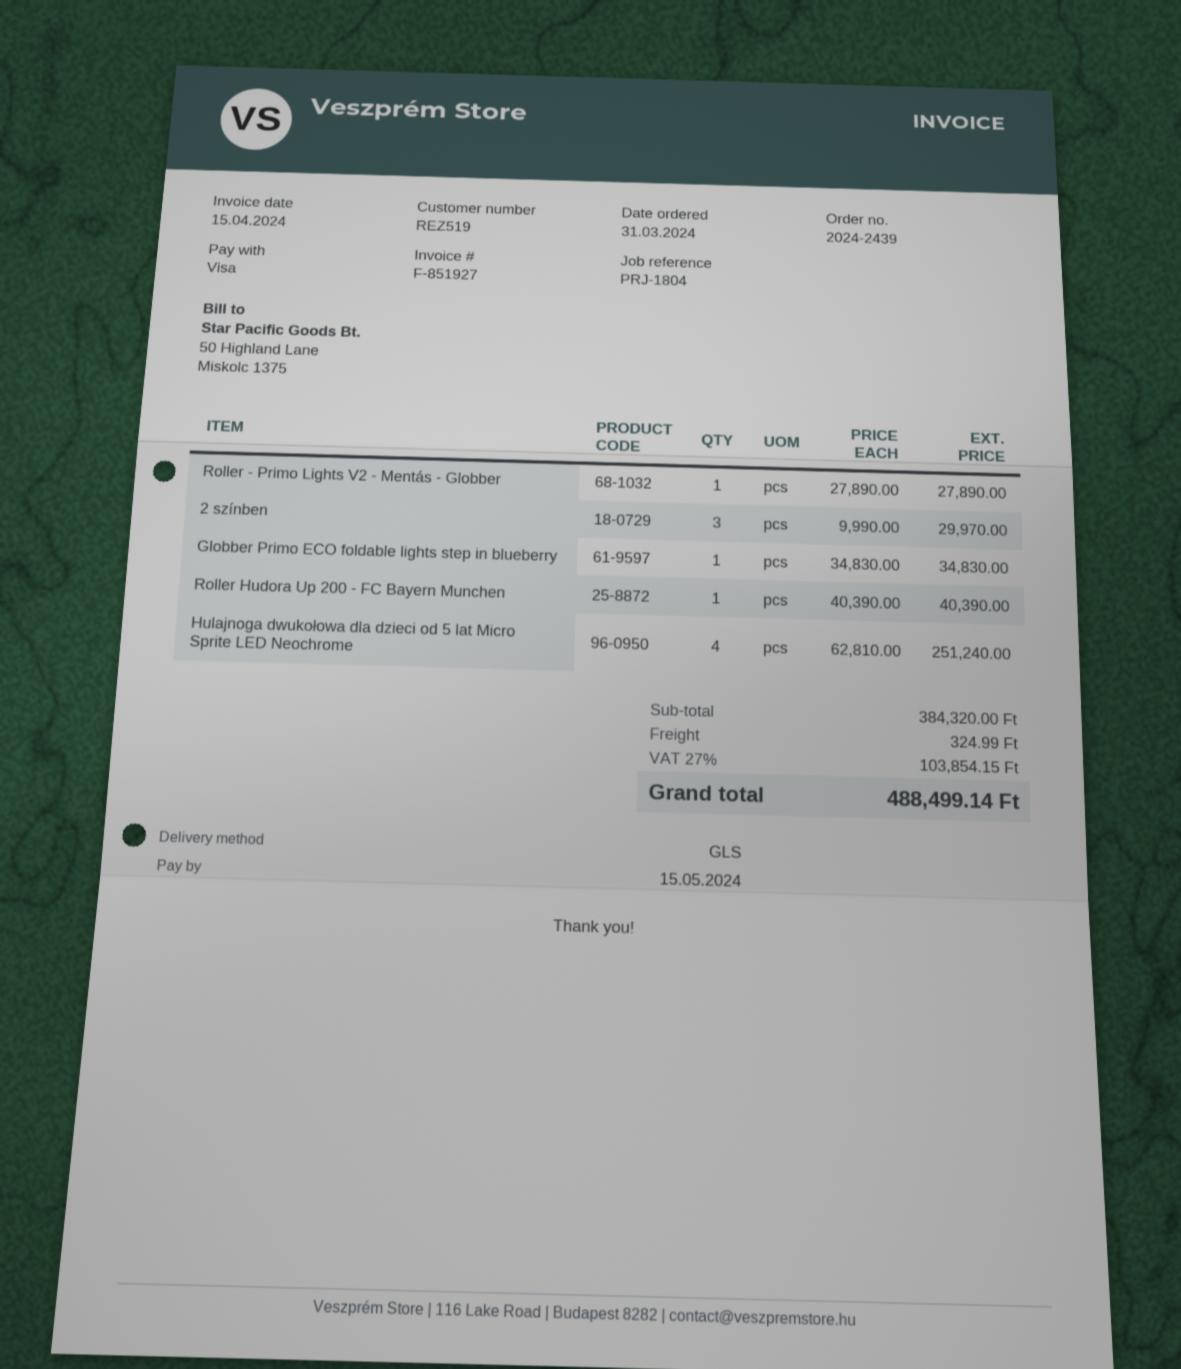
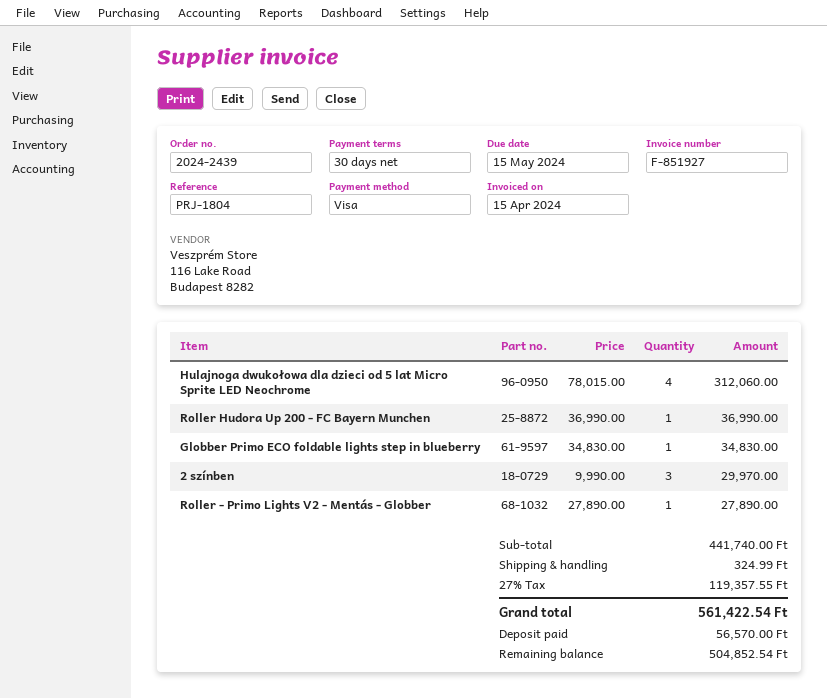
Roller Hudora Up 200 - FC Bayern Munchen: 1 x 40390.00 = 40390.00 -> 1 x 36990.00 = 36990.00
Hulajnoga dwukołowa dla dzieci od 5 lat Micro Sprite LED Neochrome: 4 x 62810.00 = 251240.00 -> 4 x 78015.00 = 312060.00
subtotal: 384320.00 -> 441740.00
tax: 27% = 103854.15 -> 27% = 119357.55
total: 488499.14 -> 561422.54

